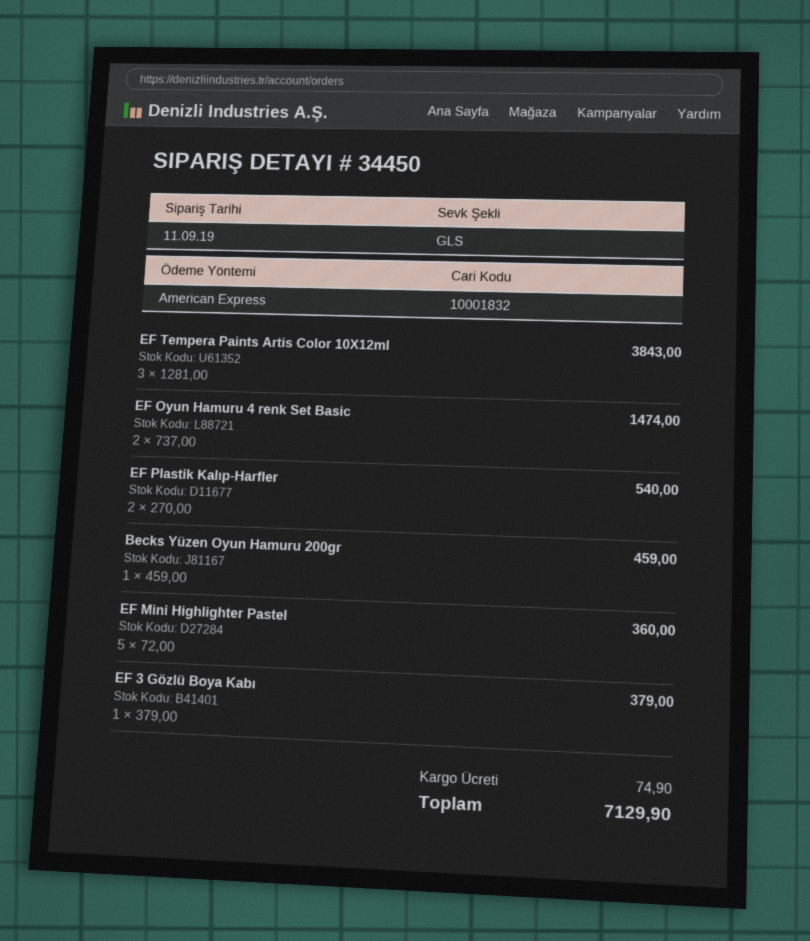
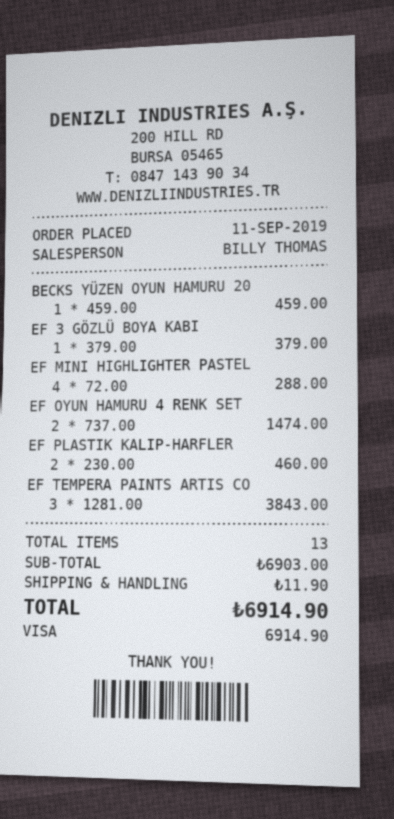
payment method: American Express -> Visa
EF Plastik Kalıp-Harfler: 2 x 270.00 = 540.00 -> 2 x 230.00 = 460.00
EF Mini Highlighter Pastel: 5 x 72.00 = 360.00 -> 4 x 72.00 = 288.00
shipping: 74.90 -> 11.90
total: 7129.90 -> 6914.90

